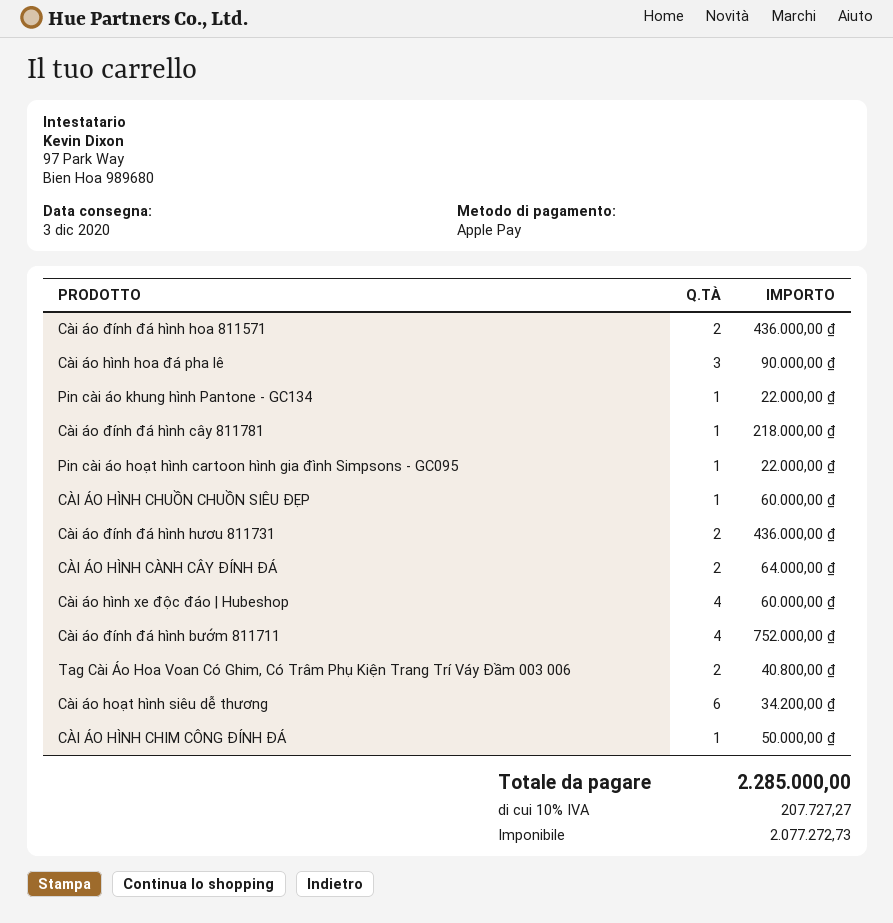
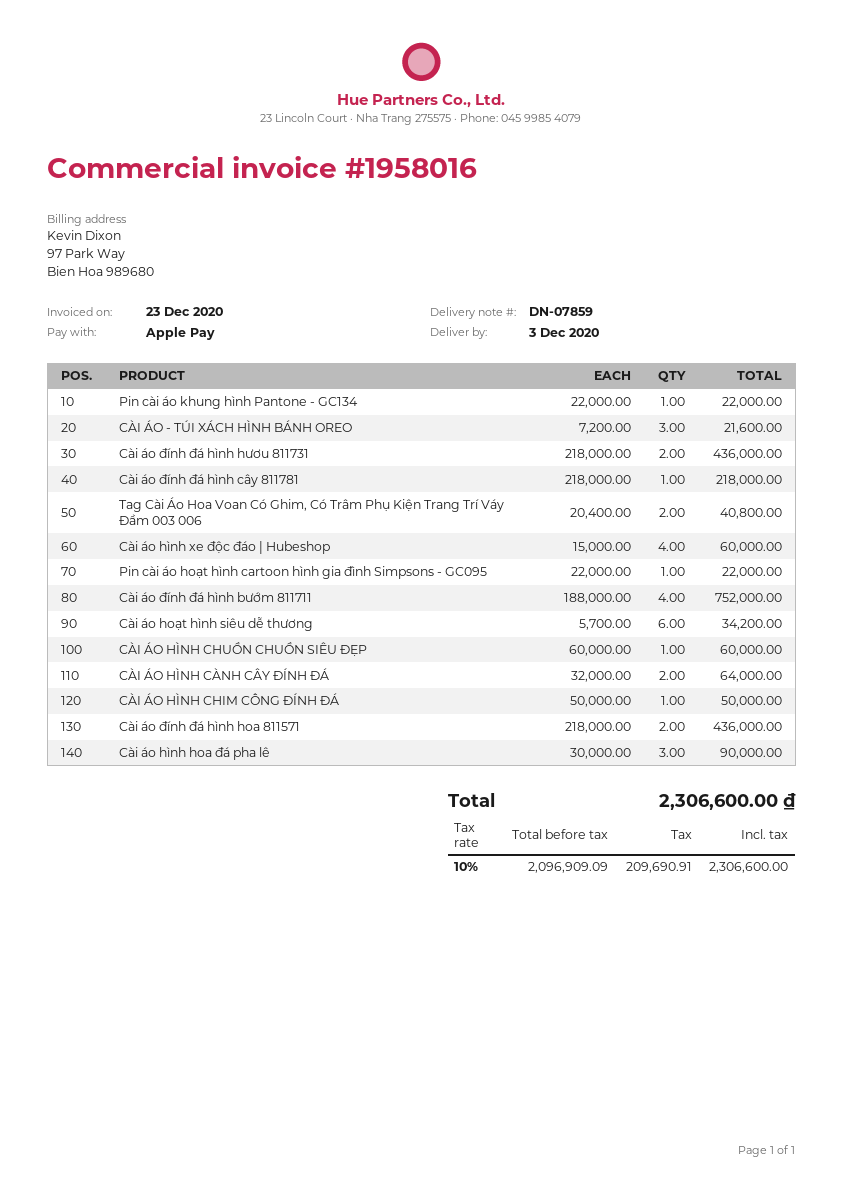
CÀI ÁO - TÚI XÁCH HÌNH BÁNH OREO: none -> 3 for 21600.00
net: 2077272.73 -> 2096909.09
tax: 10% = 207727.27 -> 10% = 209690.91
total: 2285000.00 -> 2306600.00

